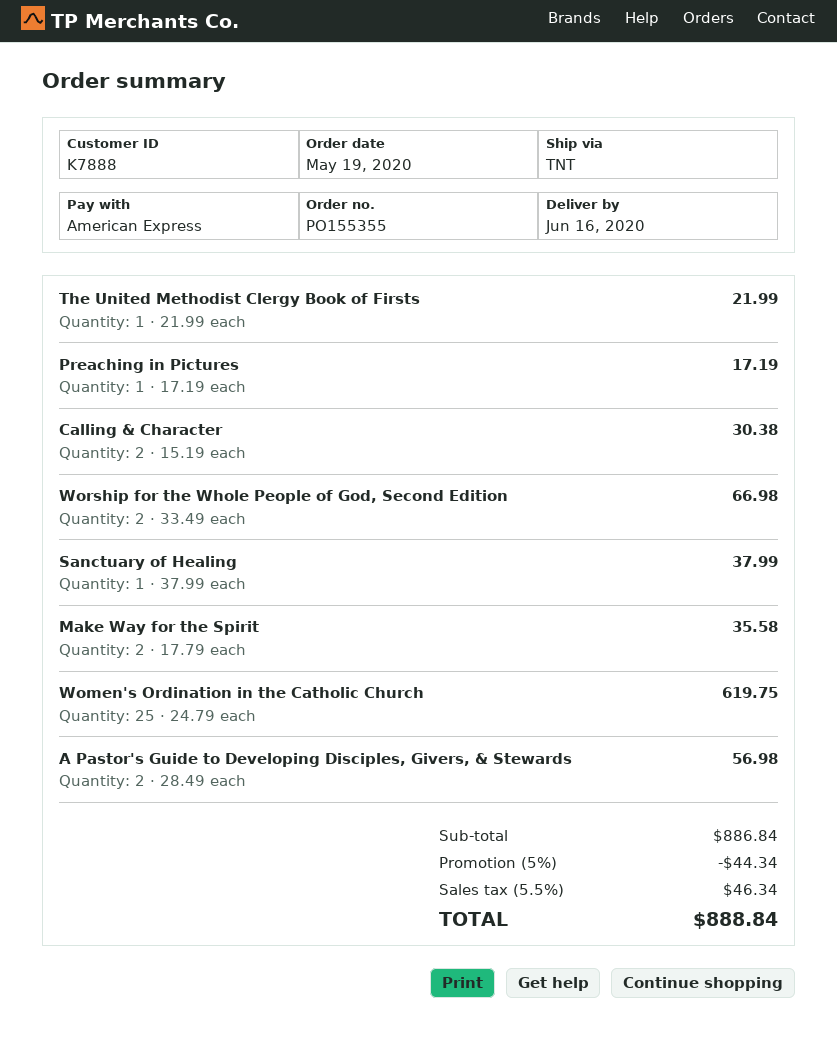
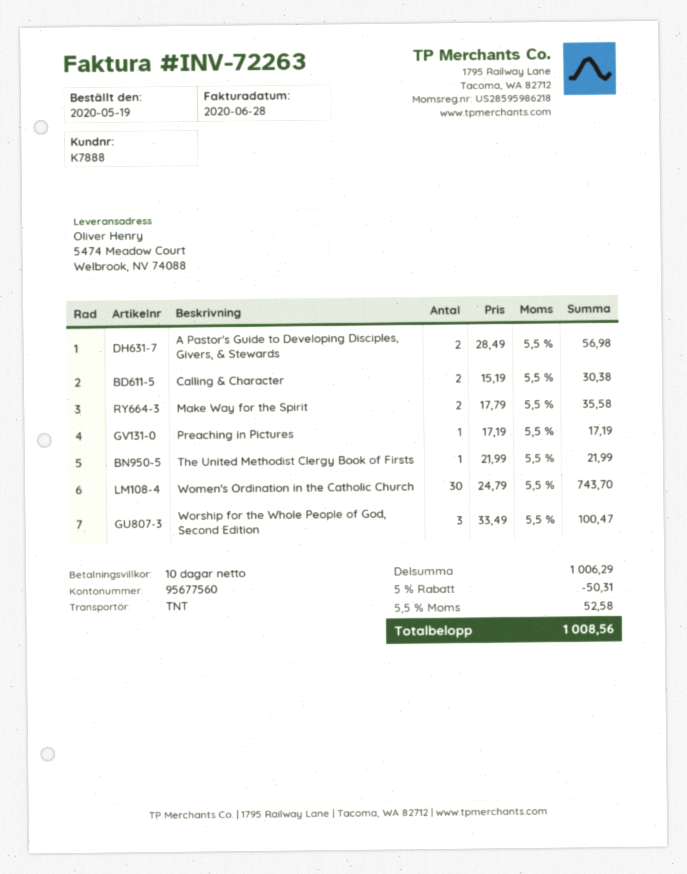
Worship for the Whole People of God, Second Edition: 2 x 33.49 = 66.98 -> 3 x 33.49 = 100.47
Sanctuary of Healing: 1 x 37.99 = 37.99 -> none
Women's Ordination in the Catholic Church: 25 x 24.79 = 619.75 -> 30 x 24.79 = 743.70
subtotal: 886.84 -> 1006.29
discount: 5% = 44.34 -> 5% = 50.31
tax: 5.5% = 46.34 -> 5.5% = 52.58
total: 888.84 -> 1008.56

